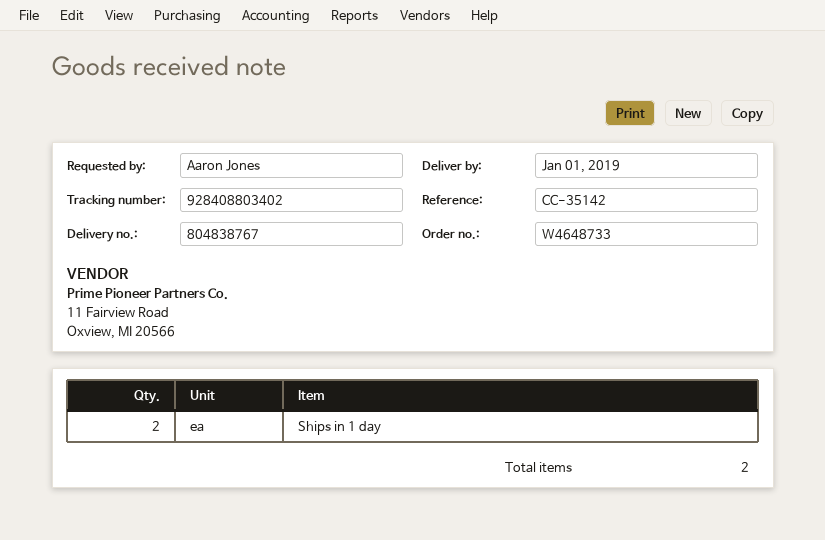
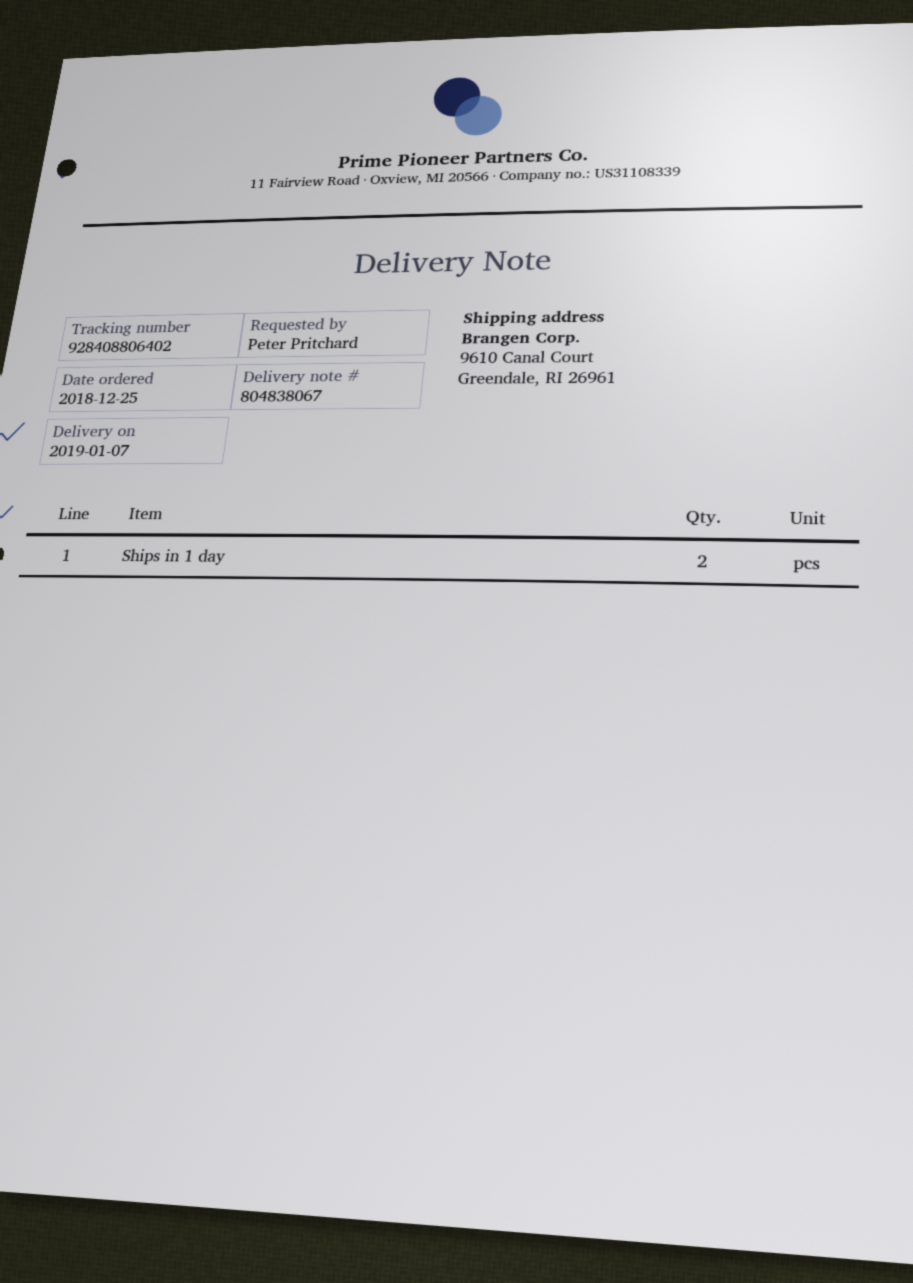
delivery note number: 804838767 -> 804838067
delivery date: 2019-01-01 -> 2019-01-07
ordered by: Aaron Jones -> Peter Pritchard
tracking number: 928408803402 -> 928408806402

